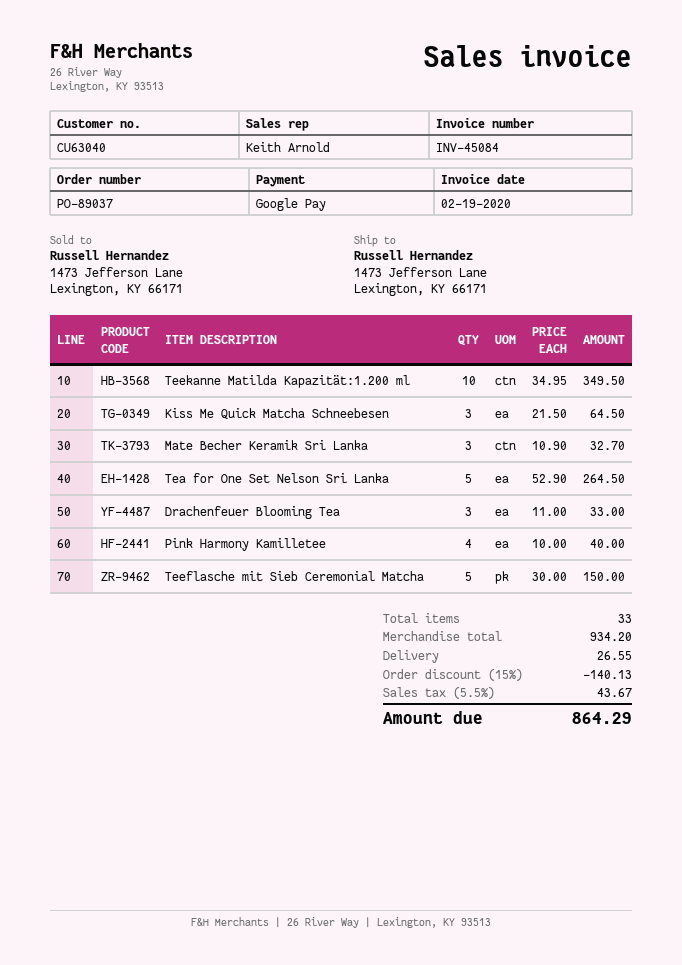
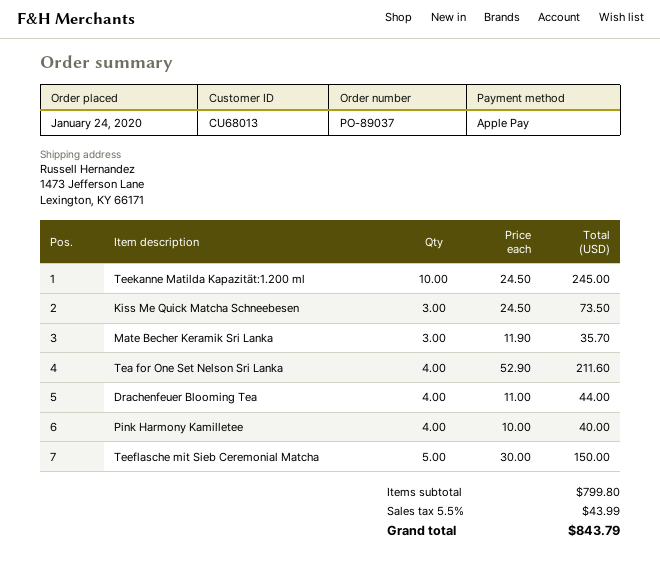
customer number: CU63040 -> CU68013
payment method: Google Pay -> Apple Pay
Teekanne Matilda Kapazität:1.200 ml: 10 x 34.95 = 349.50 -> 10 x 24.50 = 245.00
Kiss Me Quick Matcha Schneebesen: 3 x 21.50 = 64.50 -> 3 x 24.50 = 73.50
Mate Becher Keramik Sri Lanka: 3 x 10.90 = 32.70 -> 3 x 11.90 = 35.70
Tea for One Set Nelson Sri Lanka: 5 x 52.90 = 264.50 -> 4 x 52.90 = 211.60
Drachenfeuer Blooming Tea: 3 x 11.00 = 33.00 -> 4 x 11.00 = 44.00
subtotal: 934.20 -> 799.80
discount: 15% = 140.13 -> none
shipping: 26.55 -> none
tax: 5.5% = 43.67 -> 5.5% = 43.99
total: 864.29 -> 843.79

